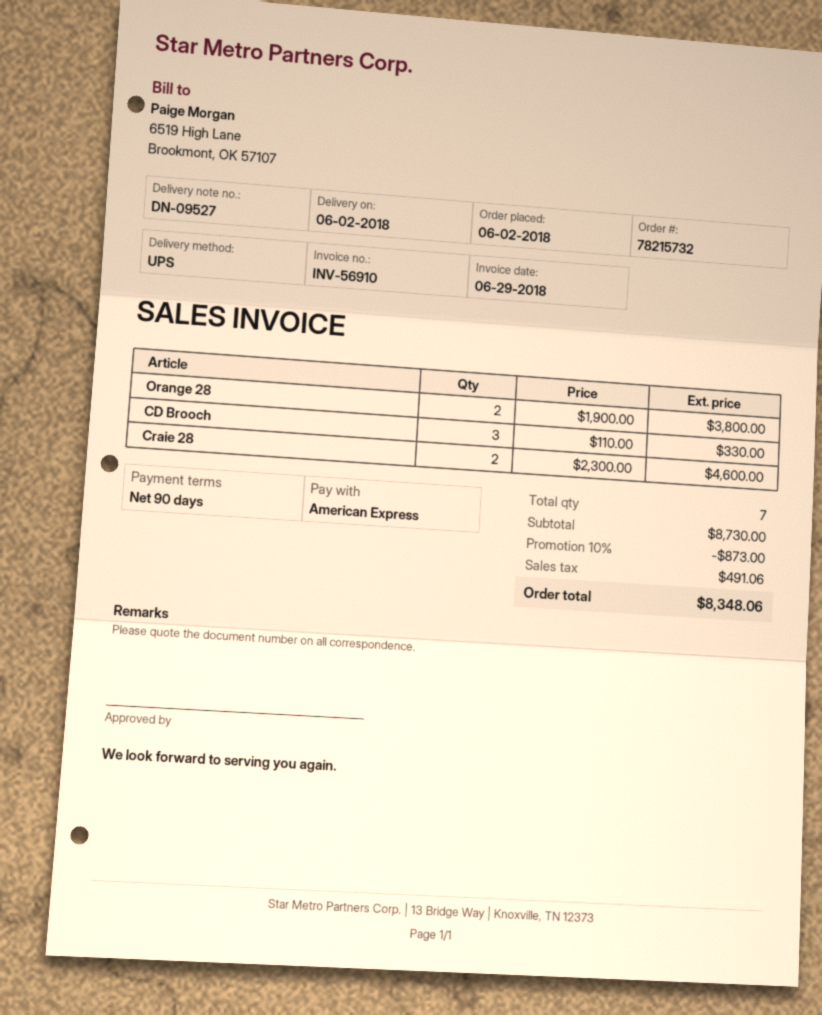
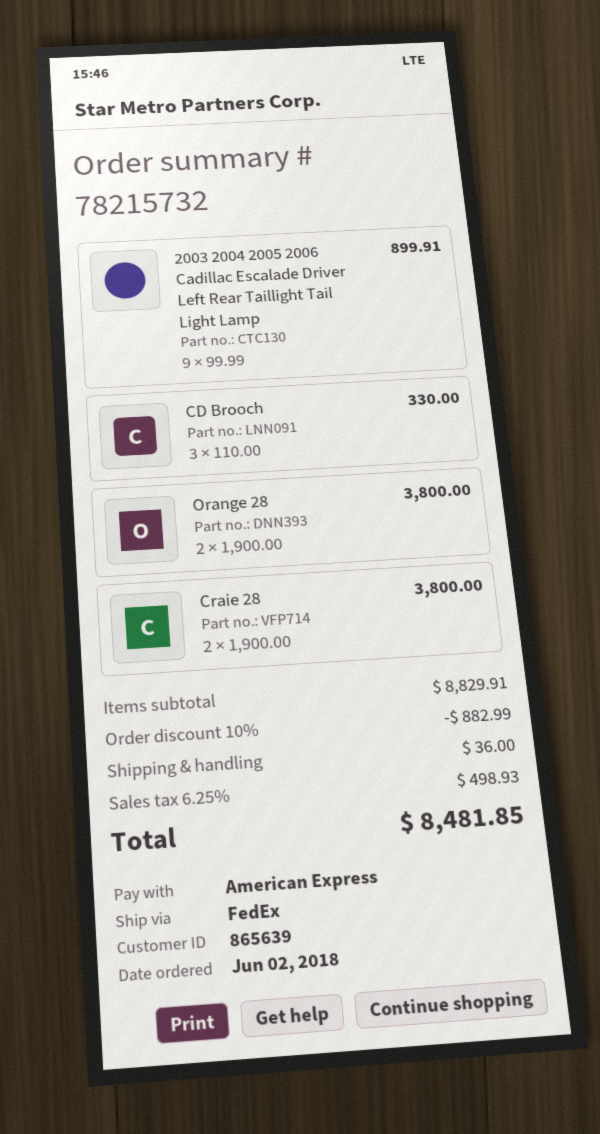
shipping method: UPS -> FedEx
Craie 28: 2 x 2300.00 = 4600.00 -> 2 x 1900.00 = 3800.00
2003 2004 2005 2006 Cadillac Escalade Driver Left Rear Taillight Tail Light Lamp: none -> 9 x 99.99 = 899.91
subtotal: 8730.00 -> 8829.91
discount: 10% = 873.00 -> 10% = 882.99
shipping: none -> 36.00
tax: 491.06 -> 498.93
total: 8348.06 -> 8481.85

